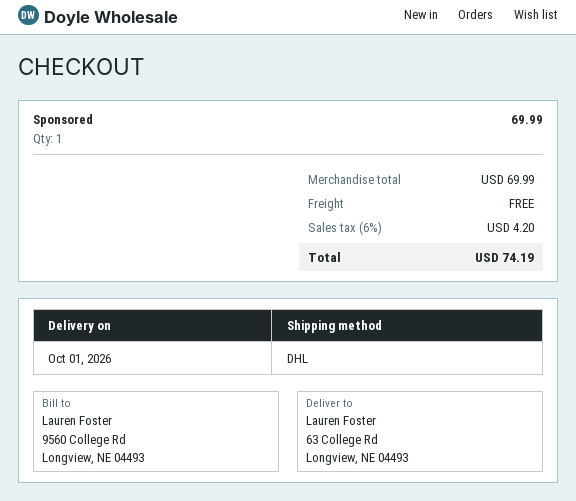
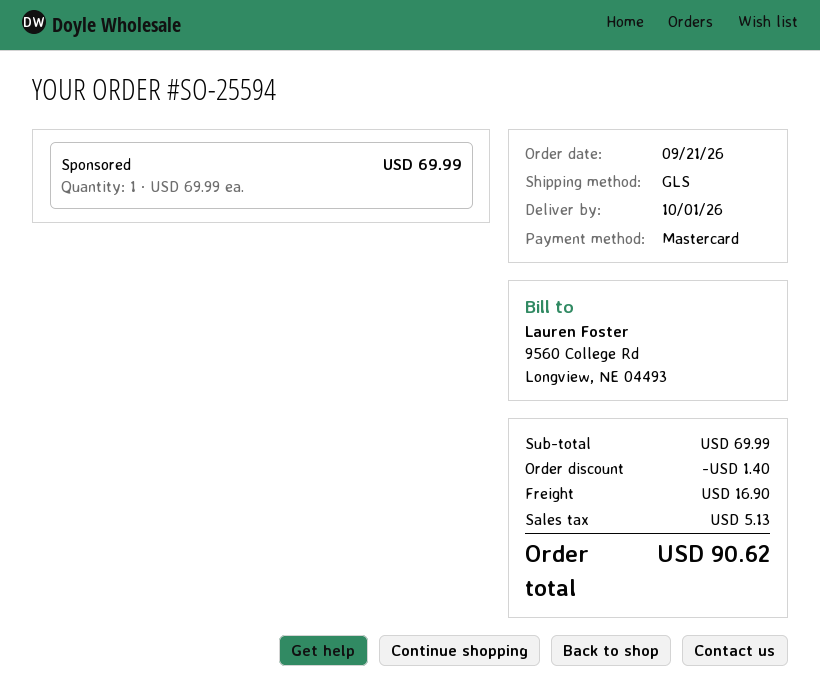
shipping method: DHL -> GLS
discount: none -> 1.40
shipping: 0.00 -> 16.90
tax: 4.20 -> 5.13
total: 74.19 -> 90.62

